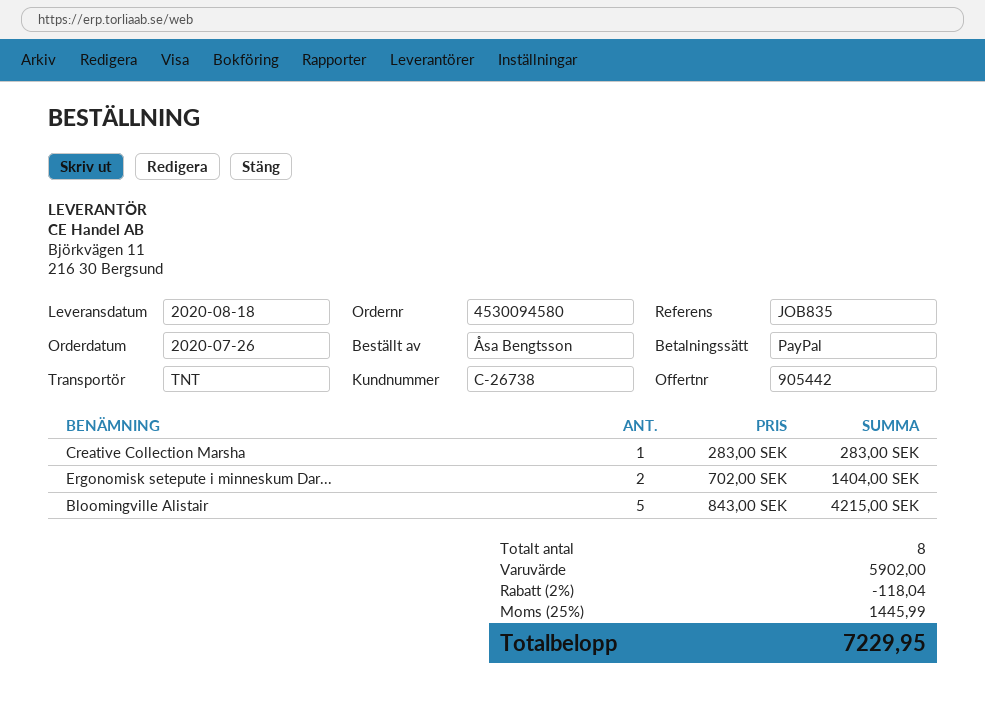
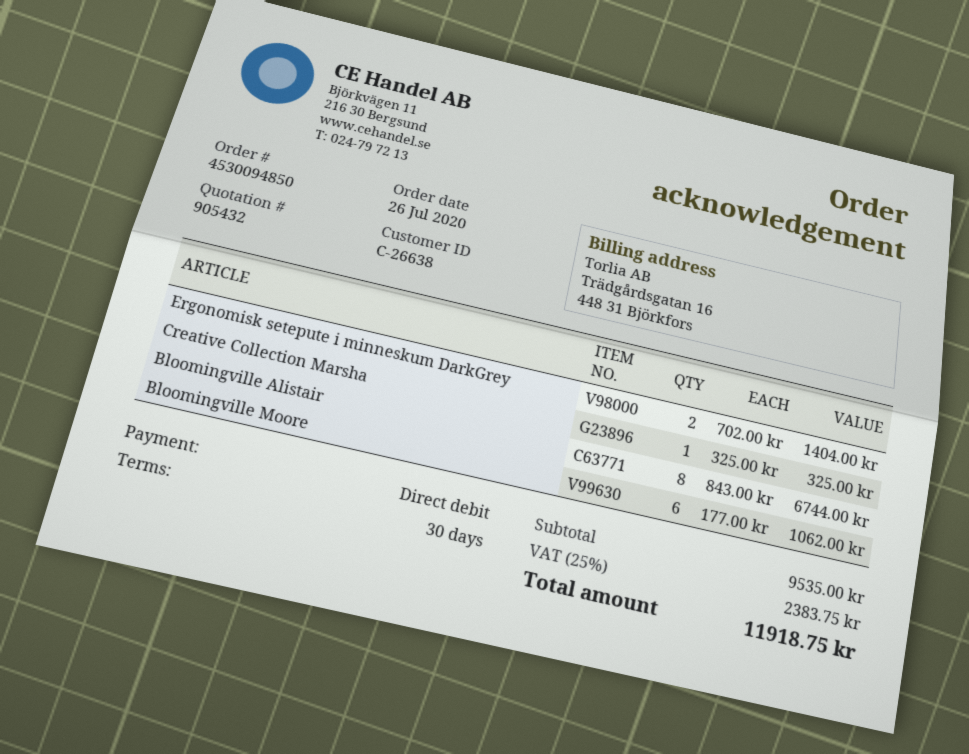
quote number: 905442 -> 905432
order number: 4530094580 -> 4530094850
customer number: C-26738 -> C-26638
payment method: PayPal -> direct debit
Creative Collection Marsha: 1 x 283.00 = 283.00 -> 1 x 325.00 = 325.00
Bloomingville Alistair: 5 x 843.00 = 4215.00 -> 8 x 843.00 = 6744.00
Bloomingville Moore: none -> 6 x 177.00 = 1062.00
subtotal: 5902.00 -> 9535.00
discount: 2% = 118.04 -> none
tax: 25% = 1445.99 -> 25% = 2383.75
total: 7229.95 -> 11918.75

